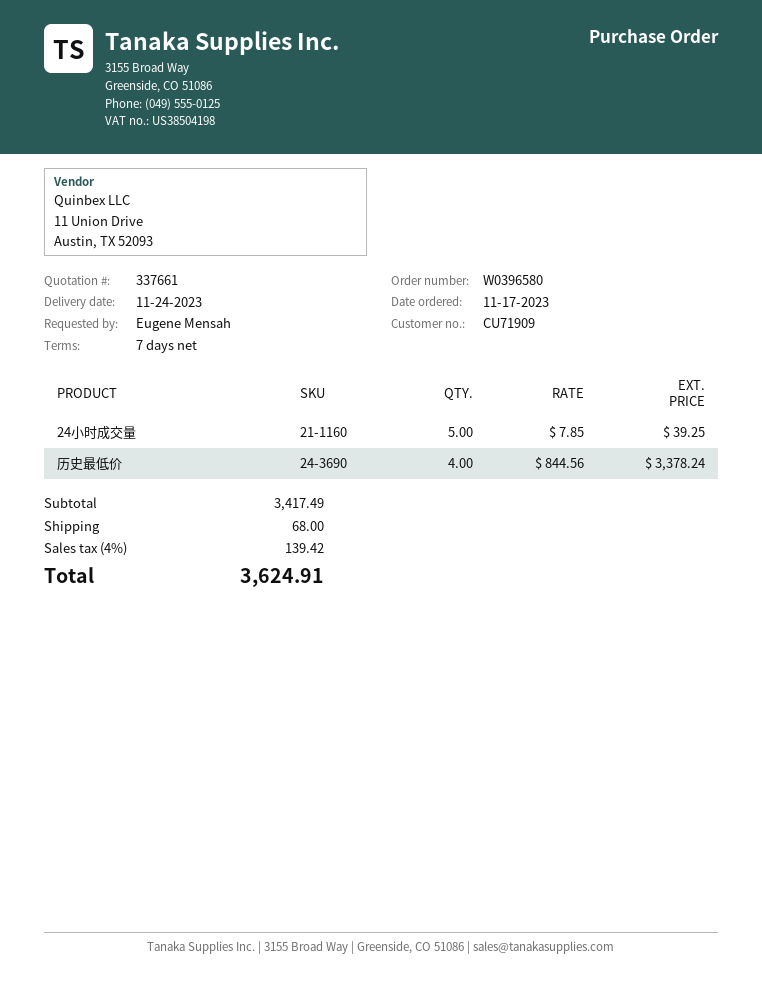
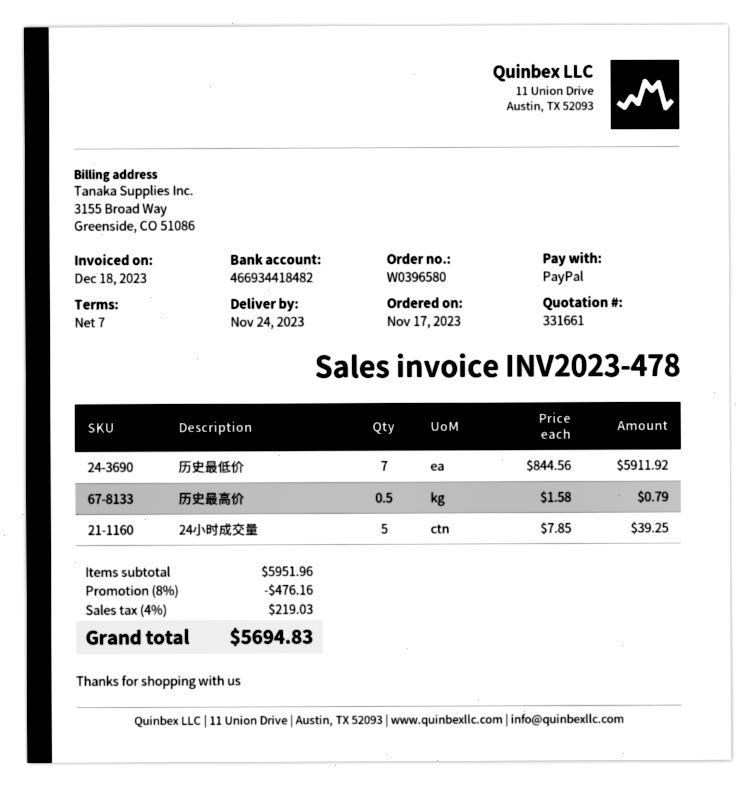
quote number: 337661 -> 331661
历史最低价: 4 x 844.56 = 3378.24 -> 7 x 844.56 = 5911.92
历史最高价: none -> 0.5 x 1.58 = 0.79
subtotal: 3417.49 -> 5951.96
discount: none -> 8% = 476.16
shipping: 68.00 -> none
tax: 4% = 139.42 -> 4% = 219.03
total: 3624.91 -> 5694.83

